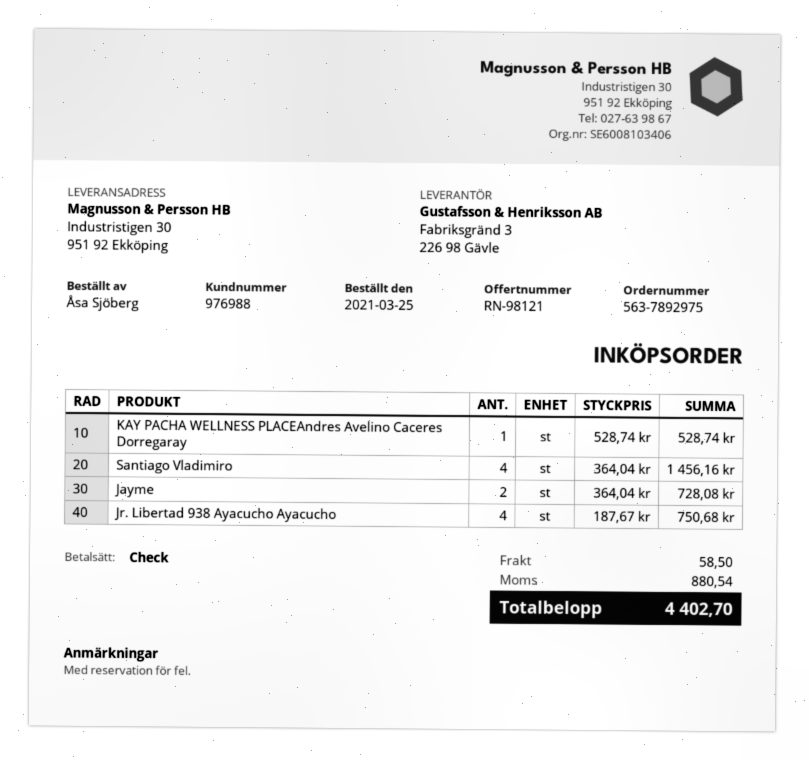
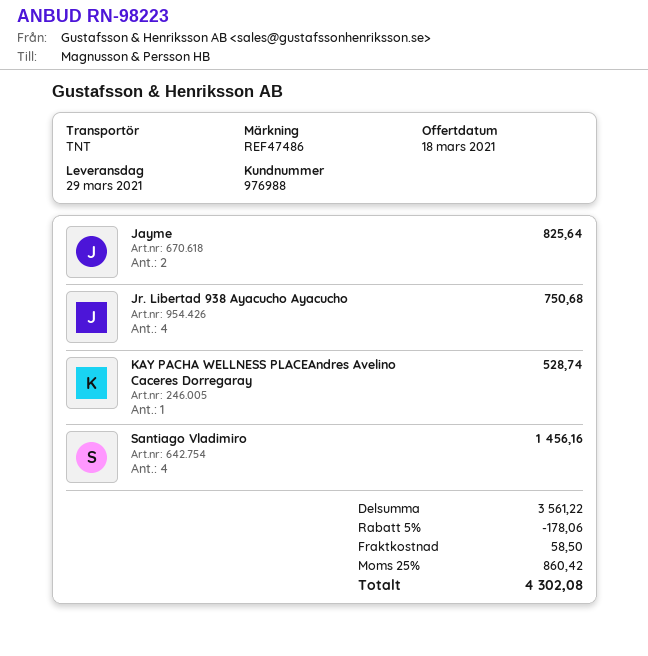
quote number: RN-98121 -> RN-98223
Jayme: 2 for 728.08 -> 2 for 825.64
discount: none -> 5% = 178.06
tax: 880.54 -> 860.42
total: 4402.70 -> 4302.08

